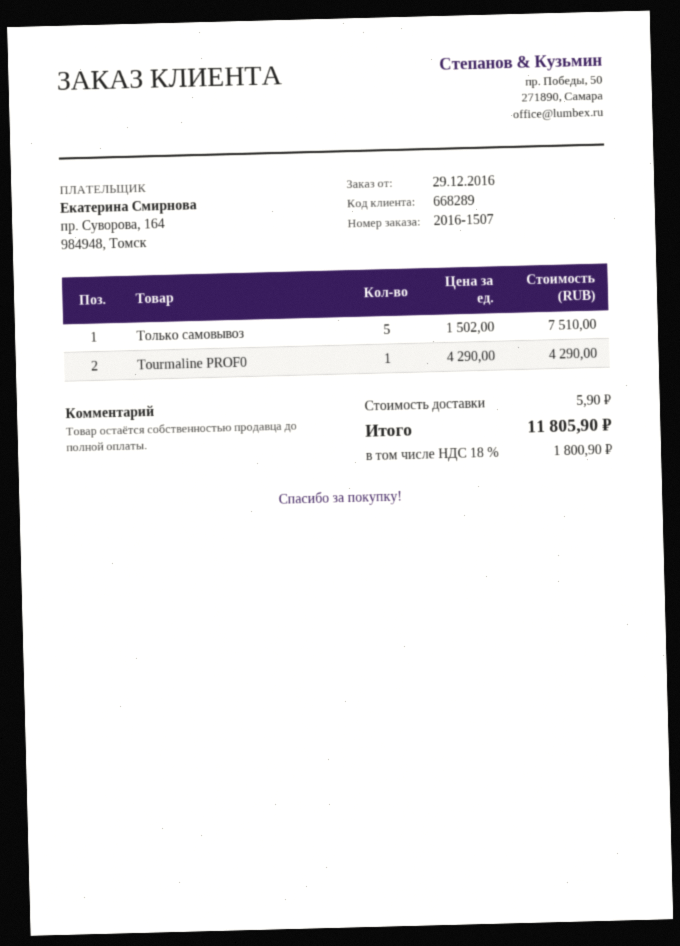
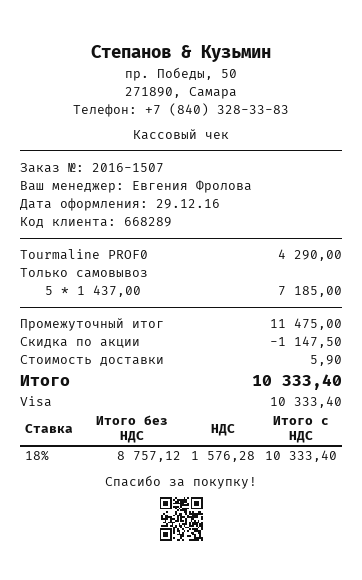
Только самовывоз: 5 x 1502.00 = 7510.00 -> 5 x 1437.00 = 7185.00
discount: none -> 1147.50
tax: 18% = 1800.90 -> 18% = 1576.28
total: 11805.90 -> 10333.40

